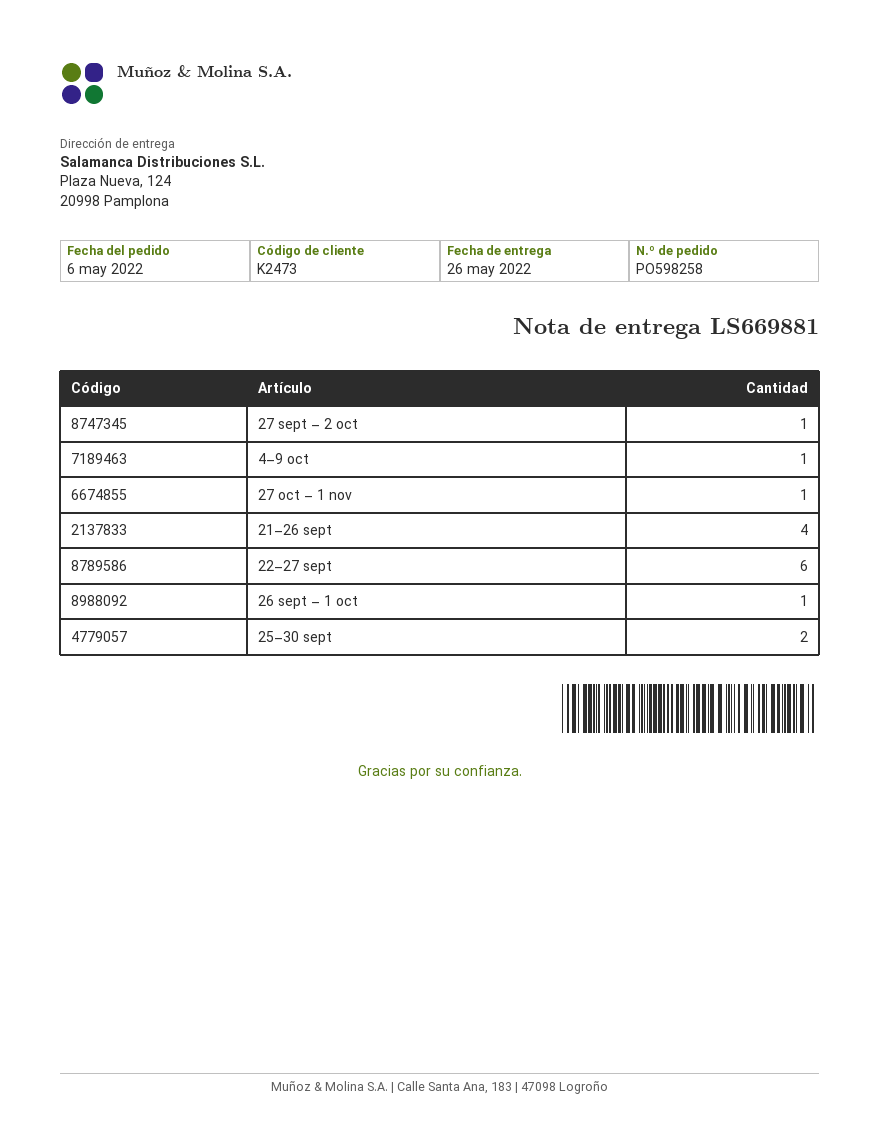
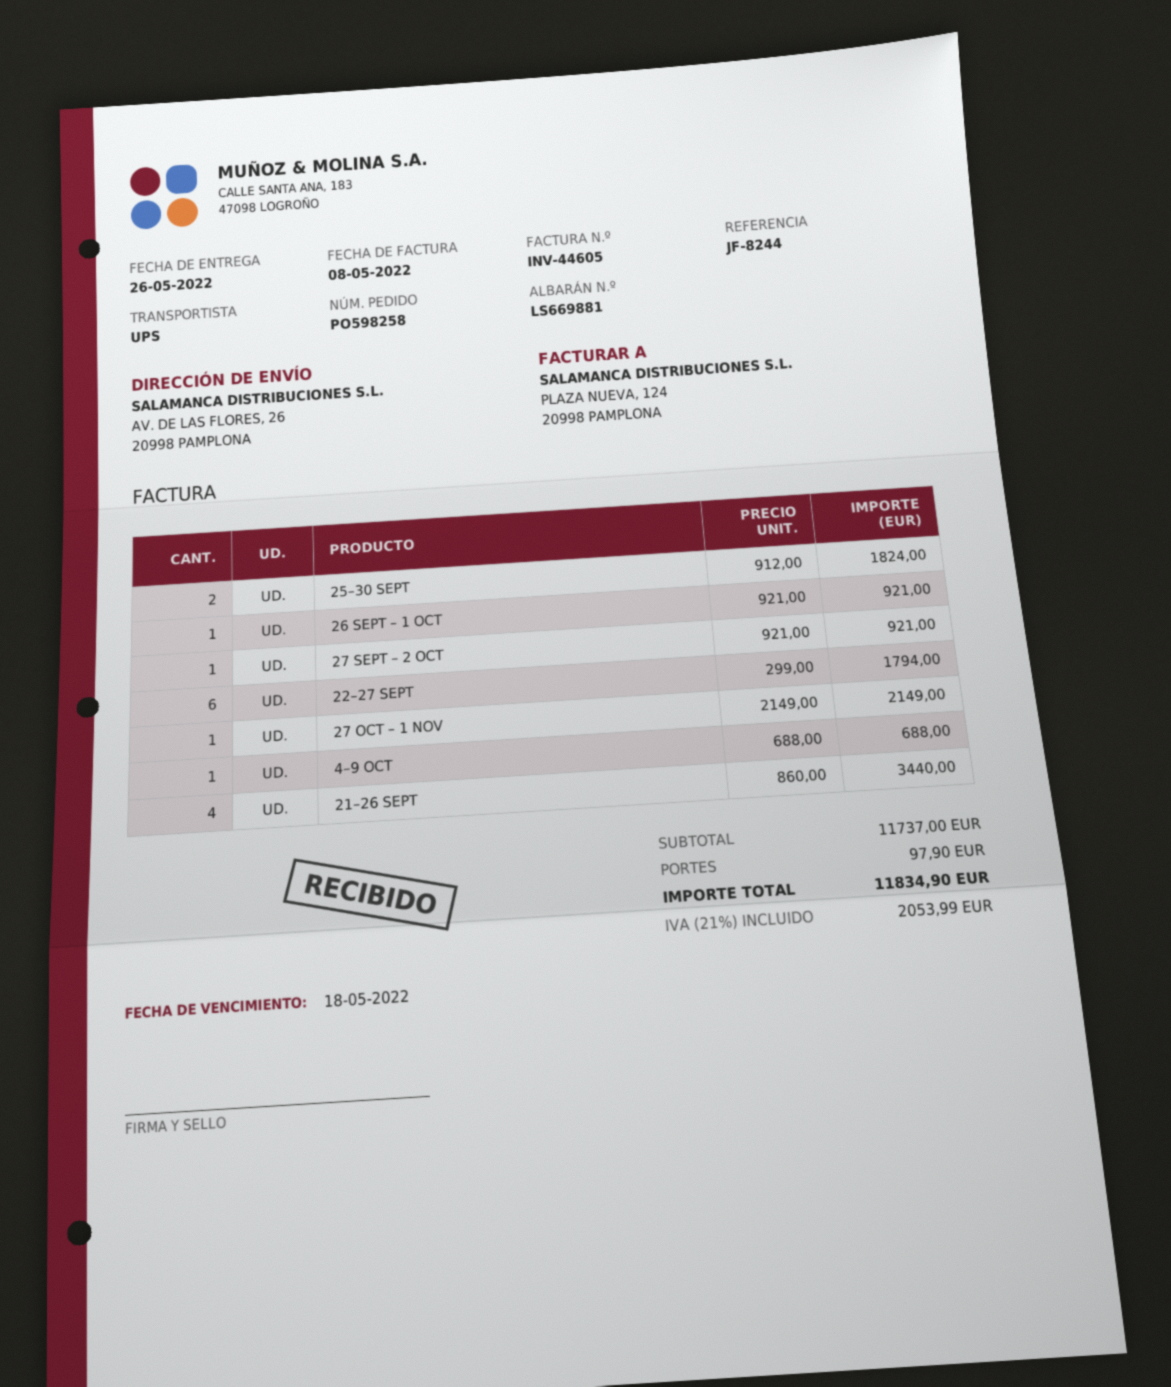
ship to: Plaza Nueva, 124, 20998 Pamplona -> AV. DE LAS FLORES, 26, 20998 PAMPLONA

